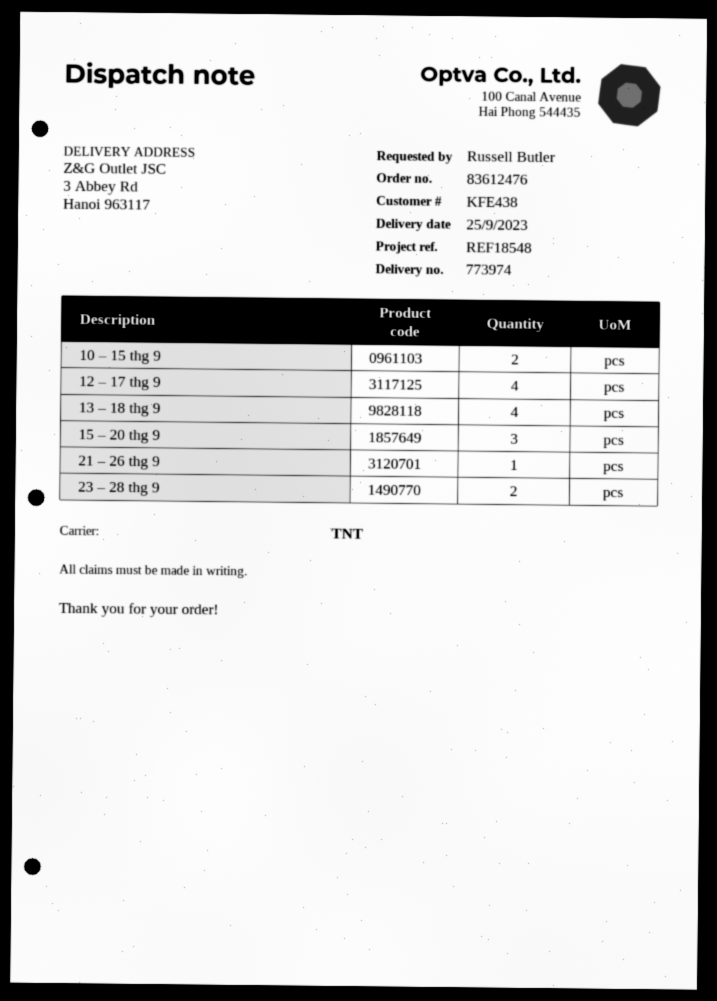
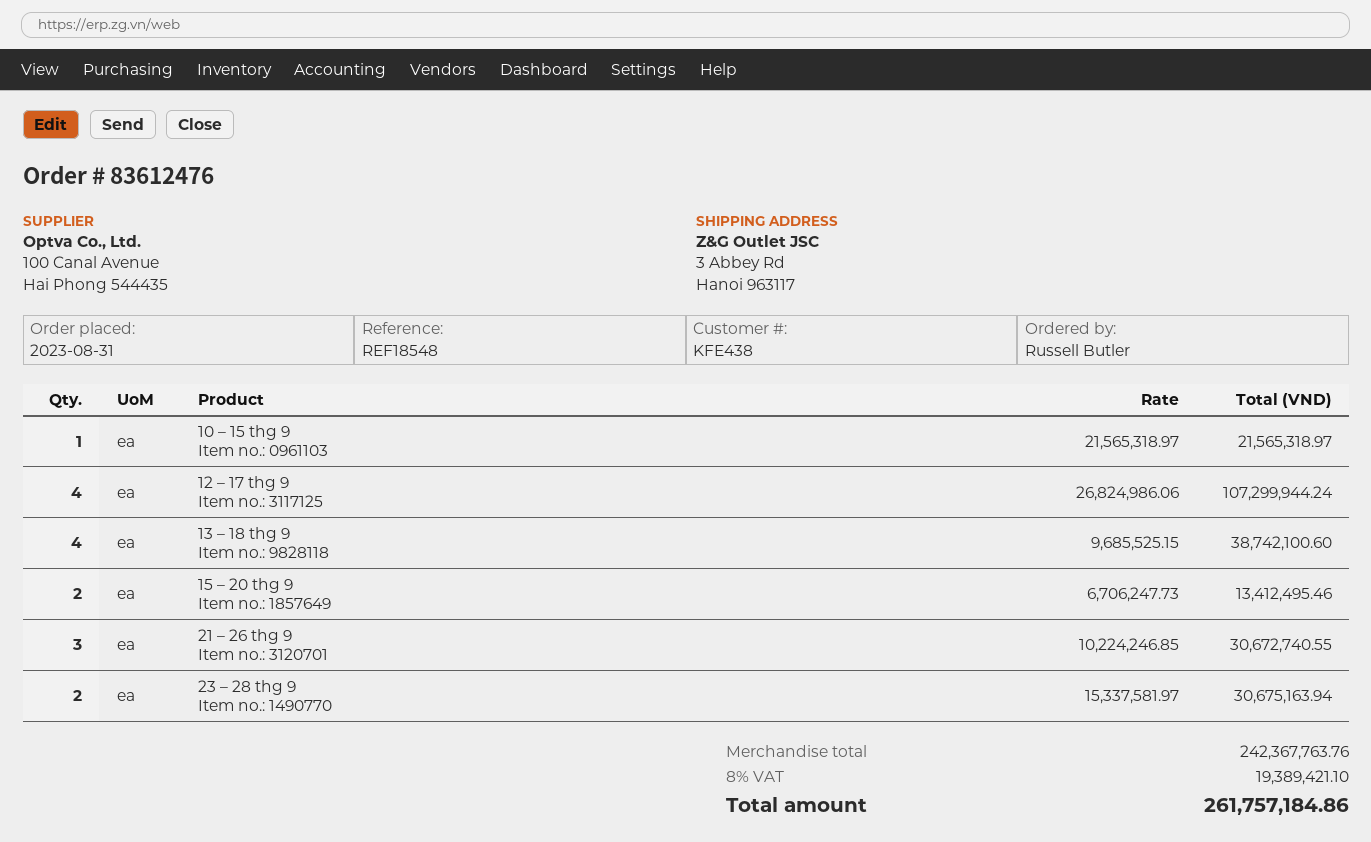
10 – 15 thg 9: 2 -> 1
15 – 20 thg 9: 3 -> 2
21 – 26 thg 9: 1 -> 3

